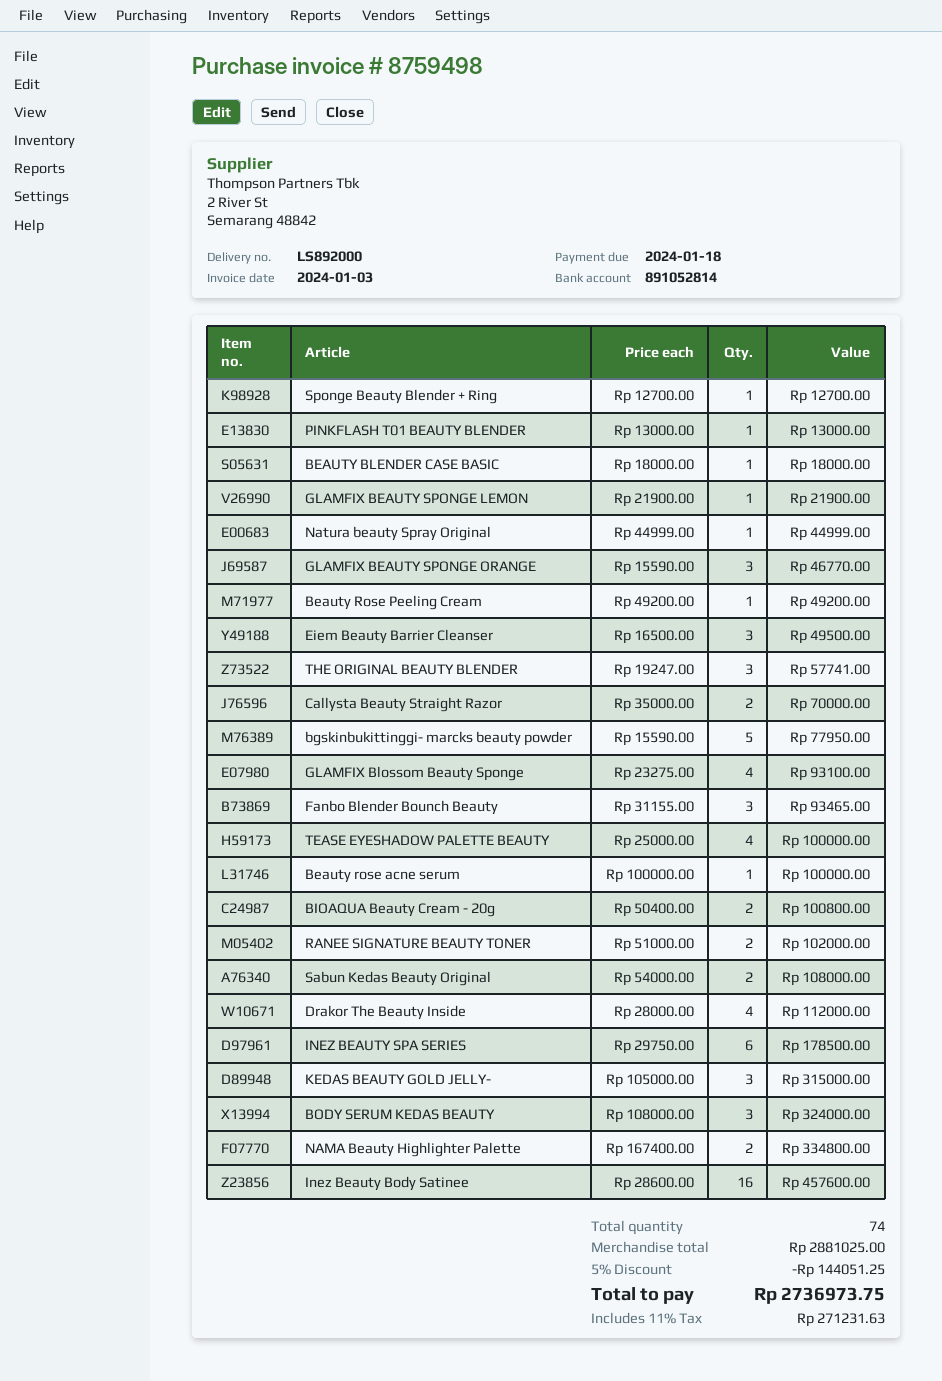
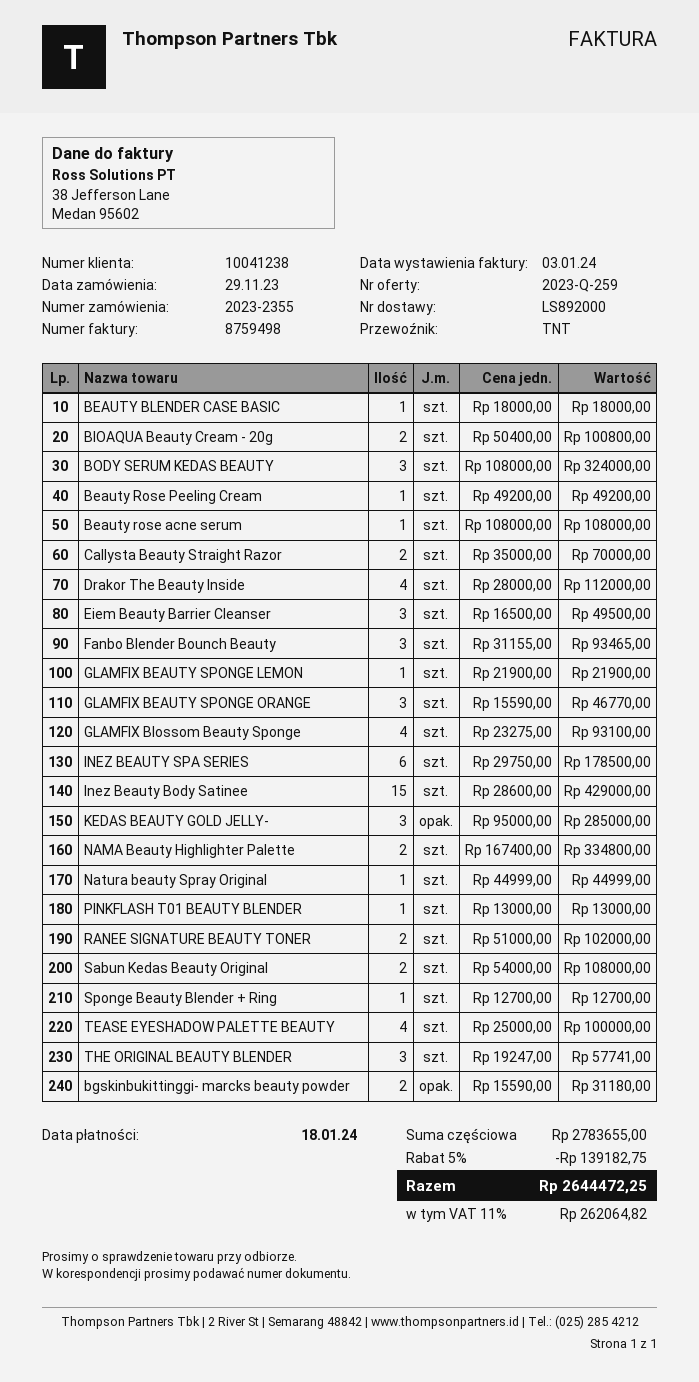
bgskinbukittinggi- marcks beauty powder: 5 x 15590.00 = 77950.00 -> 2 x 15590.00 = 31180.00
Beauty rose acne serum: 1 x 100000.00 = 100000.00 -> 1 x 108000.00 = 108000.00
KEDAS BEAUTY GOLD JELLY-: 3 x 105000.00 = 315000.00 -> 3 x 95000.00 = 285000.00
Inez Beauty Body Satinee: 16 x 28600.00 = 457600.00 -> 15 x 28600.00 = 429000.00
subtotal: 2881025.00 -> 2783655.00
discount: 5% = 144051.25 -> 5% = 139182.75
tax: 11% = 271231.63 -> 11% = 262064.82
total: 2736973.75 -> 2644472.25

